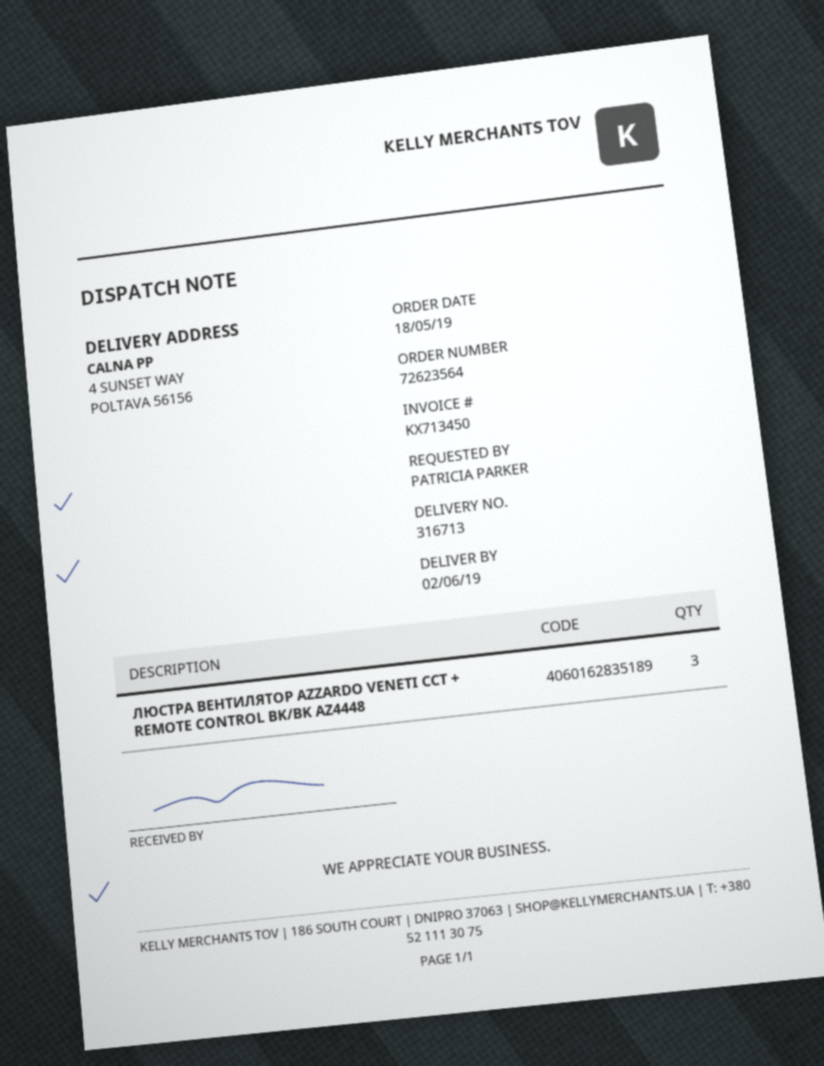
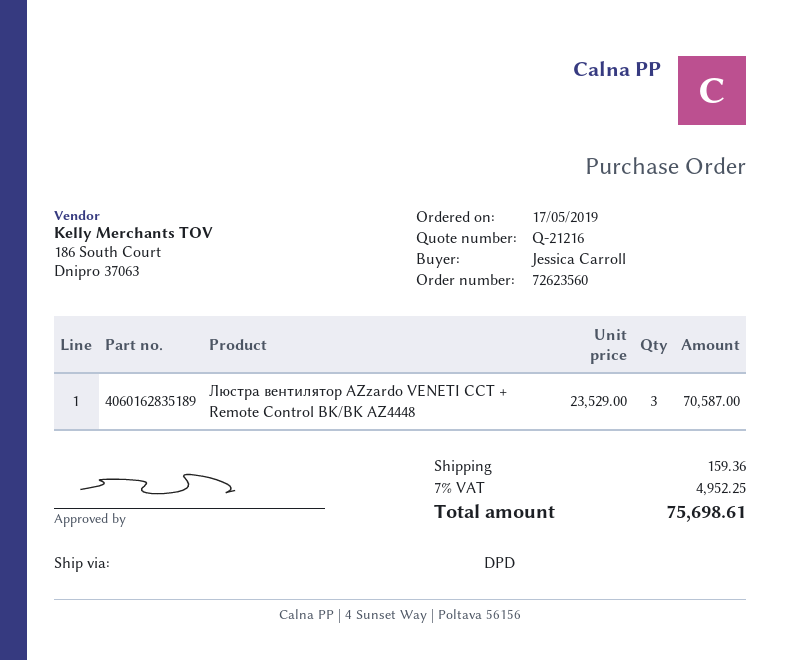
order number: 72623564 -> 72623560
order date: 2019-05-18 -> 2019-05-17
ordered by: PATRICIA PARKER -> Jessica Carroll

